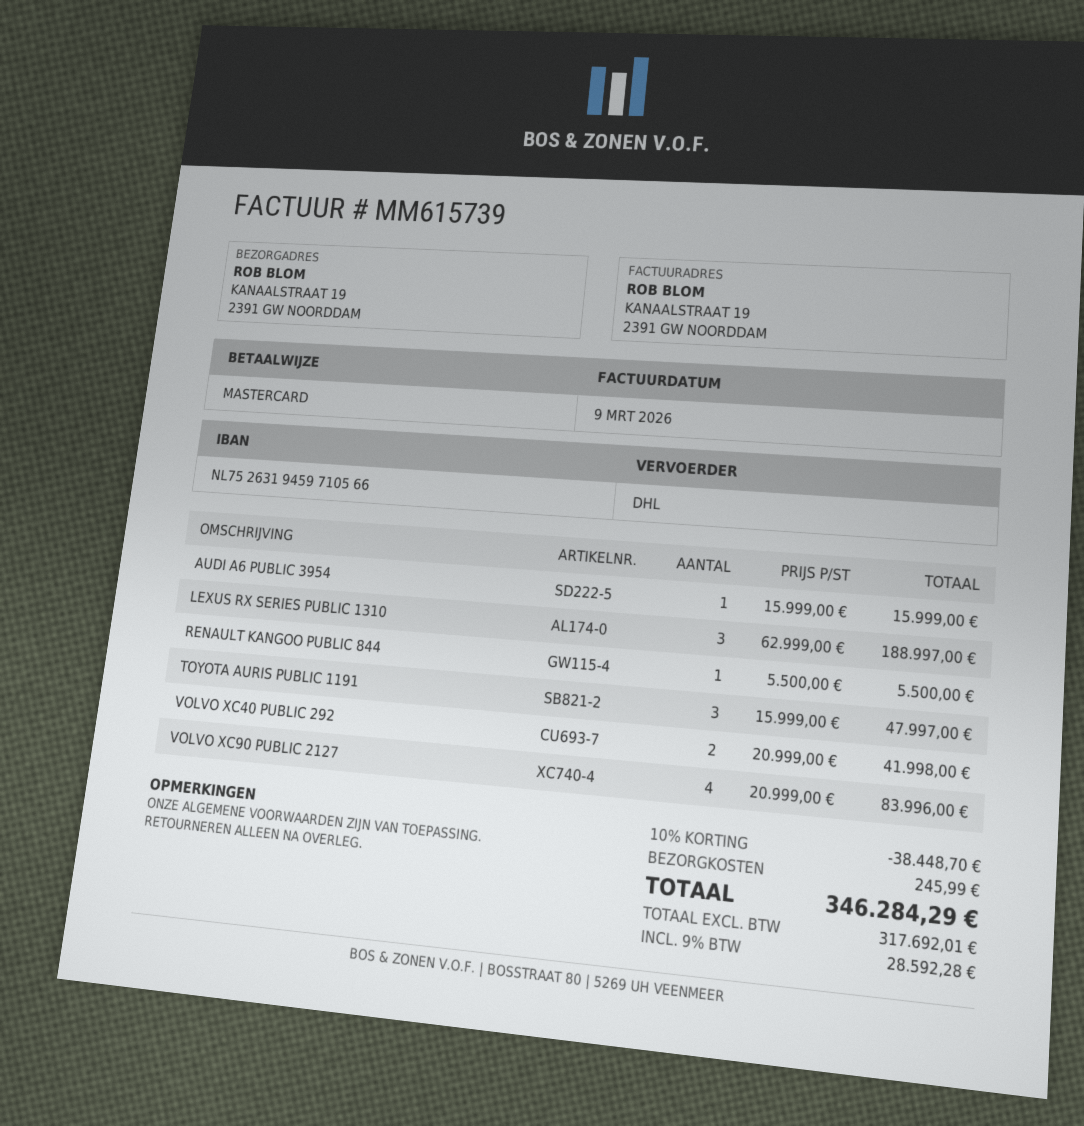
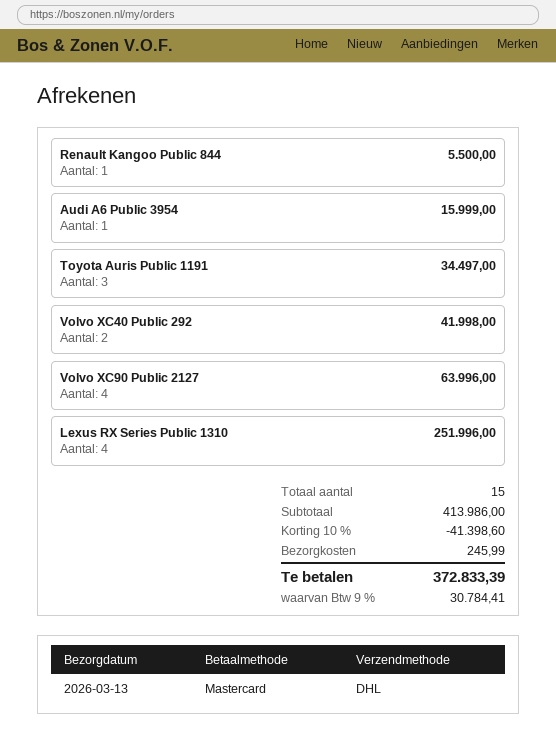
LEXUS RX SERIES PUBLIC 1310: 3 for 188997.00 -> 4 for 251996.00
TOYOTA AURIS PUBLIC 1191: 3 for 47997.00 -> 3 for 34497.00
VOLVO XC90 PUBLIC 2127: 4 for 83996.00 -> 4 for 63996.00
discount: 10% = 38448.70 -> 10% = 41398.60
tax: 9% = 28592.28 -> 9% = 30784.41
total: 346284.29 -> 372833.39

